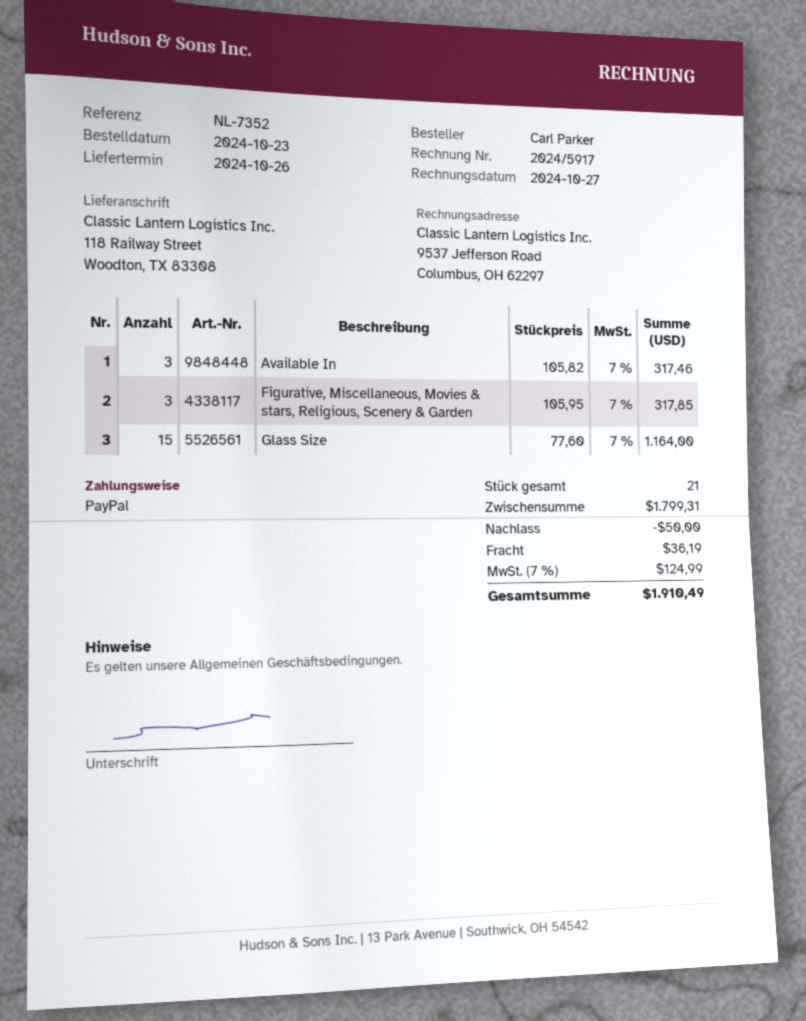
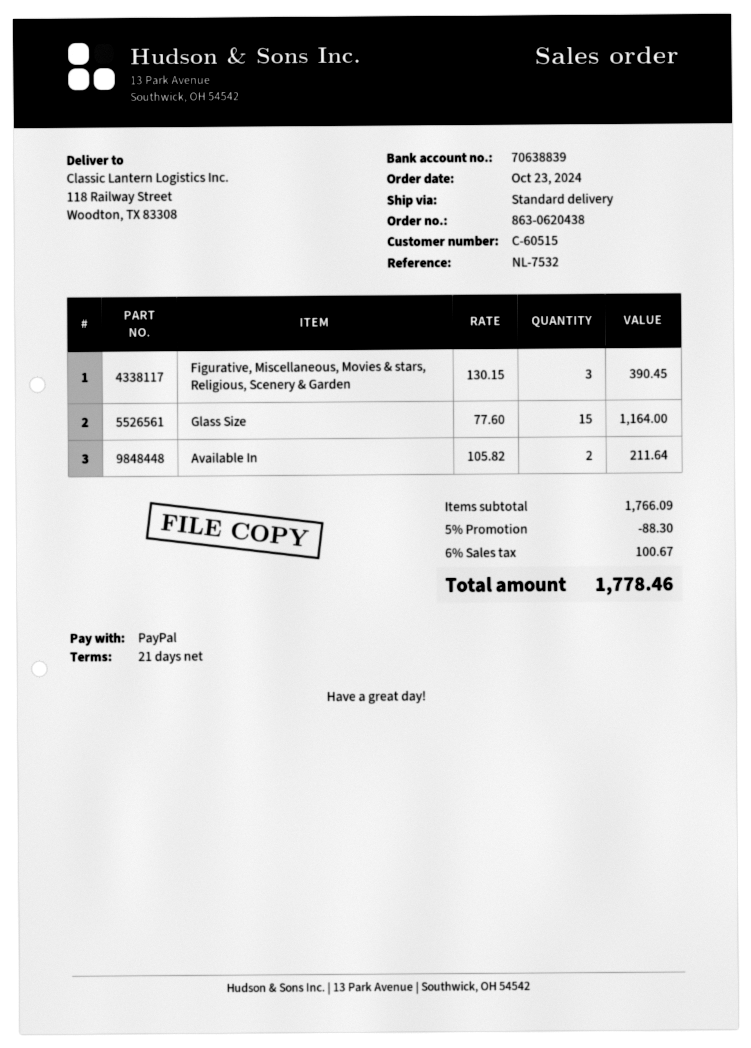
reference: NL-7352 -> NL-7532
Available In: 3 x 105.82 = 317.46 -> 2 x 105.82 = 211.64
Figurative, Miscellaneous, Movies & stars, Religious, Scenery & Garden: 3 x 105.95 = 317.85 -> 3 x 130.15 = 390.45
subtotal: 1799.31 -> 1766.09
discount: 50.00 -> 88.30
shipping: 36.19 -> none
tax: 7% = 124.99 -> 6% = 100.67
total: 1910.49 -> 1778.46

